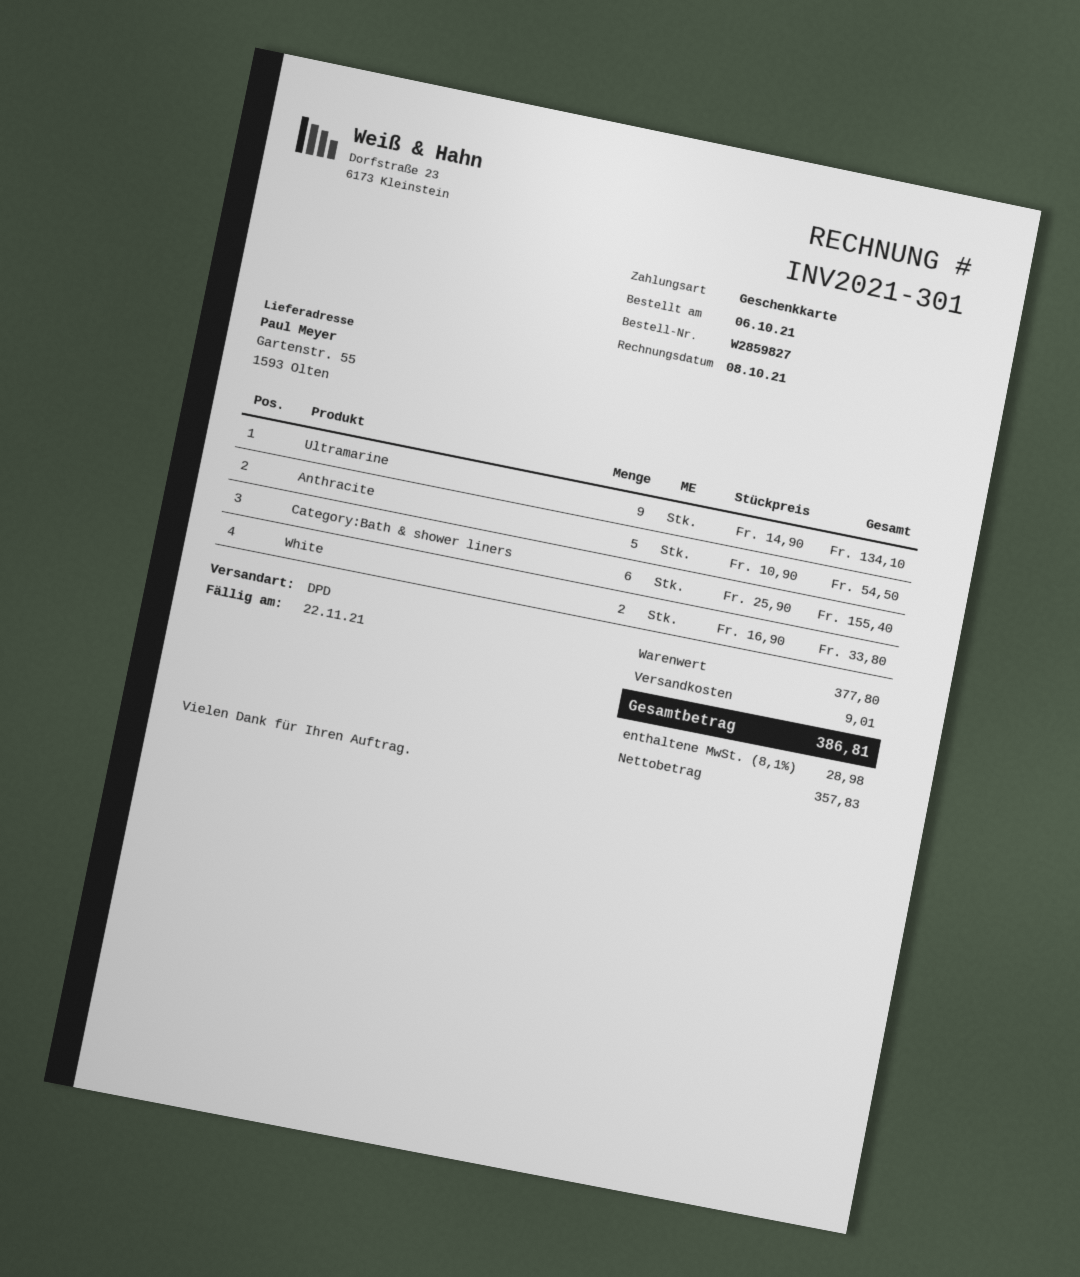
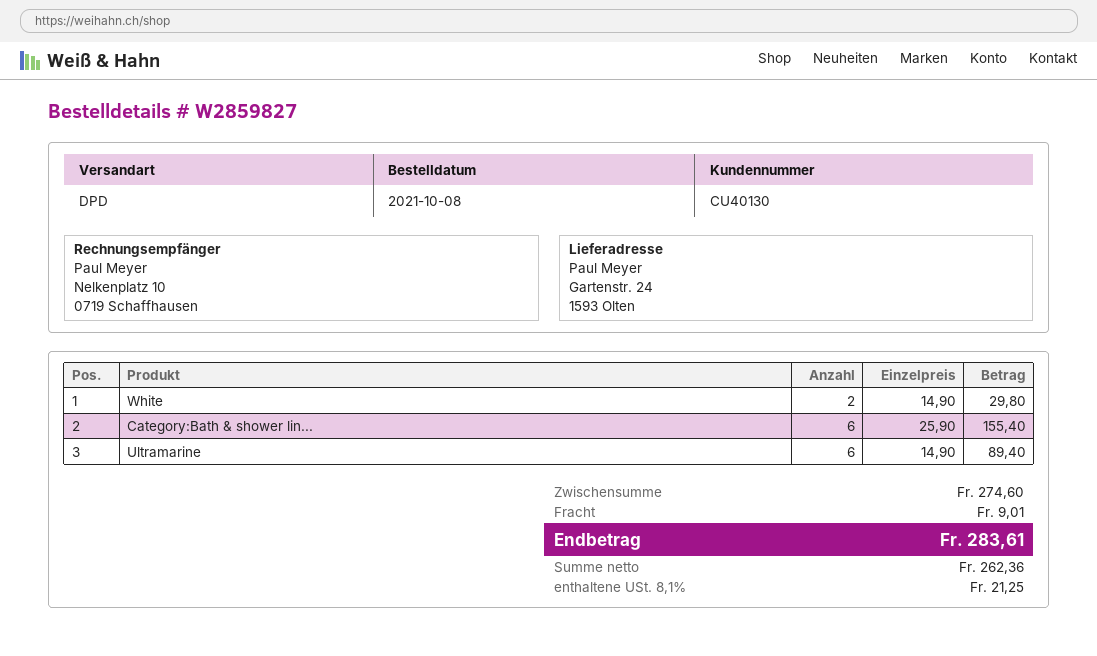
order date: 2021-10-06 -> 2021-10-08
ship to: Gartenstr. 55, 1593 Olten -> Gartenstr. 24, 1593 Olten
Ultramarine: 9 x 14.90 = 134.10 -> 6 x 14.90 = 89.40
Anthracite: 5 x 10.90 = 54.50 -> none
White: 2 x 16.90 = 33.80 -> 2 x 14.90 = 29.80
subtotal: 377.80 -> 274.60
net: 357.83 -> 262.36
tax: 8.1% = 28.98 -> 8.1% = 21.25
total: 386.81 -> 283.61

